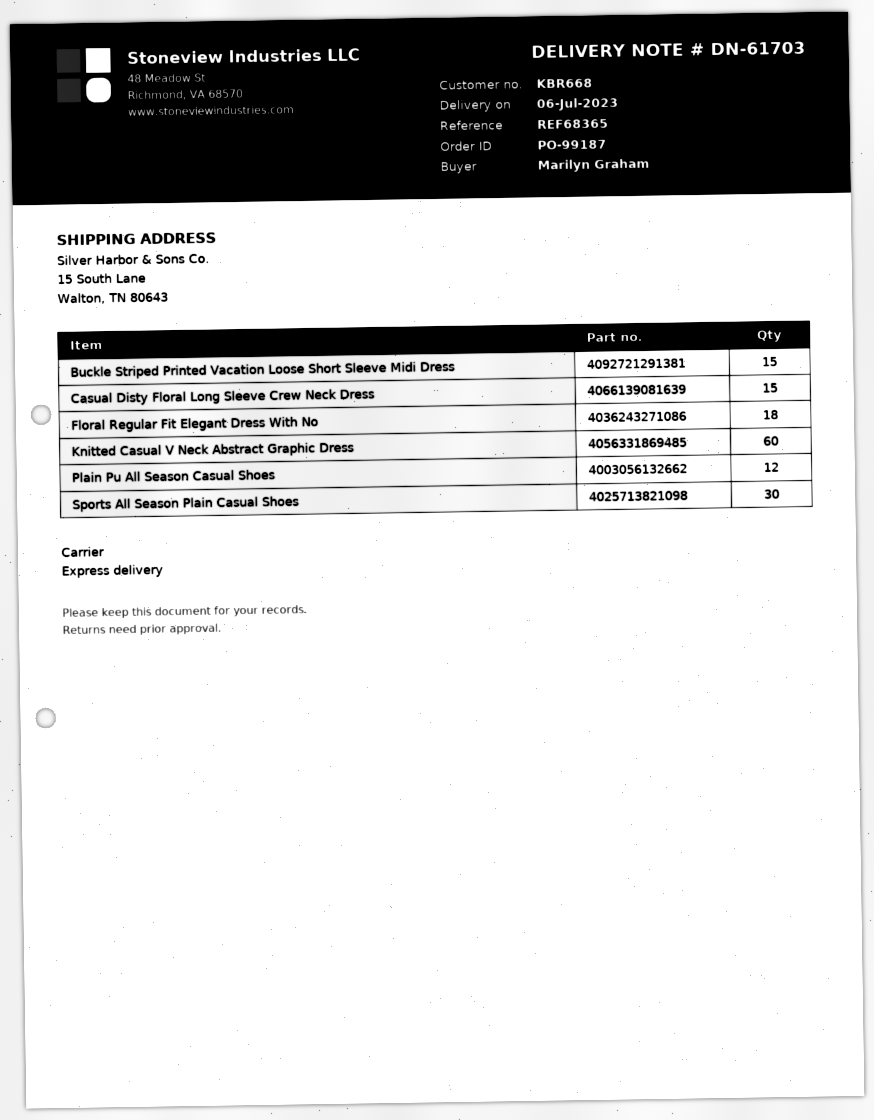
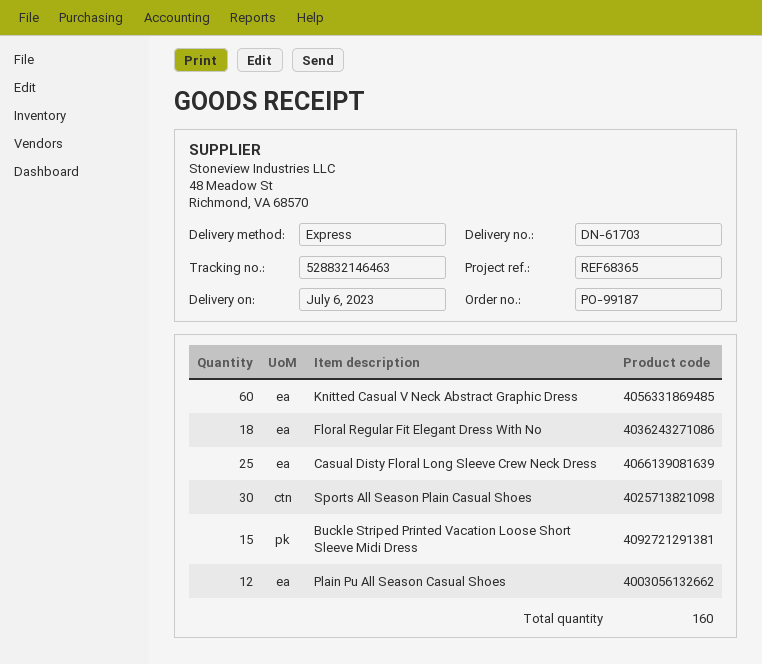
Casual Disty Floral Long Sleeve Crew Neck Dress: 15 -> 25

